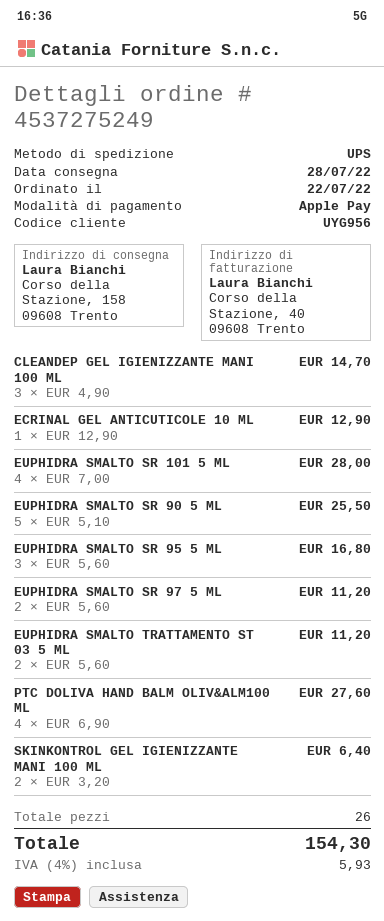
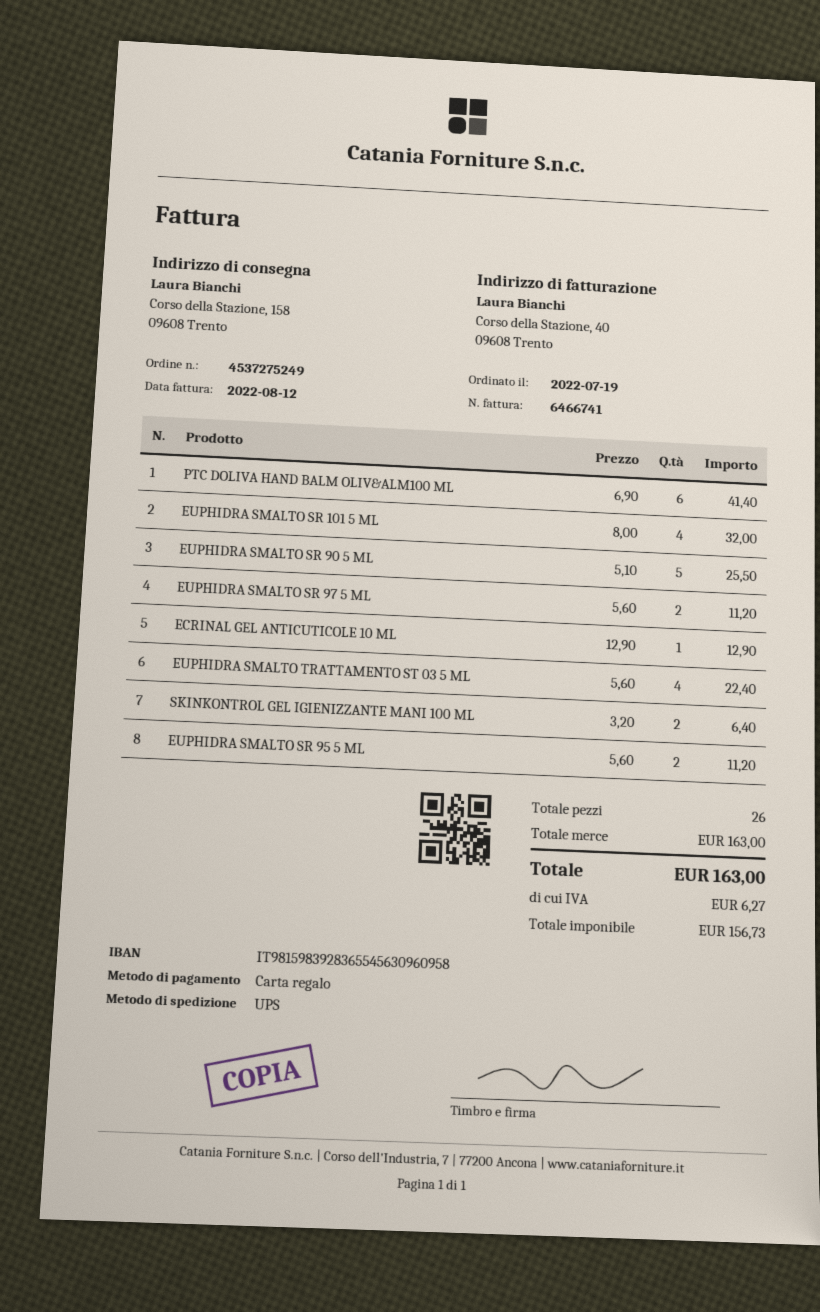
order date: 2022-07-22 -> 2022-07-19
payment method: Apple Pay -> gift card
CLEANDEP GEL IGIENIZZANTE MANI 100 ML: 3 x 4.90 = 14.70 -> none
EUPHIDRA SMALTO SR 101 5 ML: 4 x 7.00 = 28.00 -> 4 x 8.00 = 32.00
EUPHIDRA SMALTO SR 95 5 ML: 3 x 5.60 = 16.80 -> 2 x 5.60 = 11.20
EUPHIDRA SMALTO TRATTAMENTO ST 03 5 ML: 2 x 5.60 = 11.20 -> 4 x 5.60 = 22.40
PTC DOLIVA HAND BALM OLIV&ALM100 ML: 4 x 6.90 = 27.60 -> 6 x 6.90 = 41.40
tax: 5.93 -> 6.27
total: 154.30 -> 163.00

